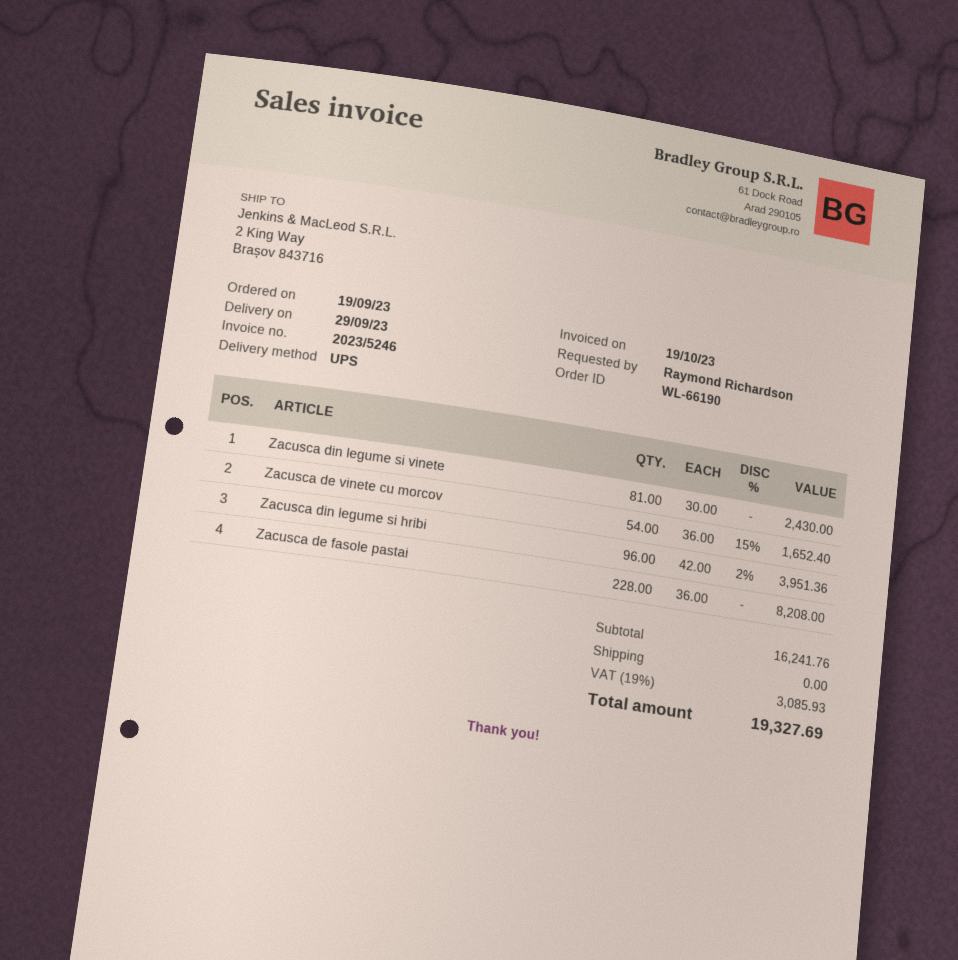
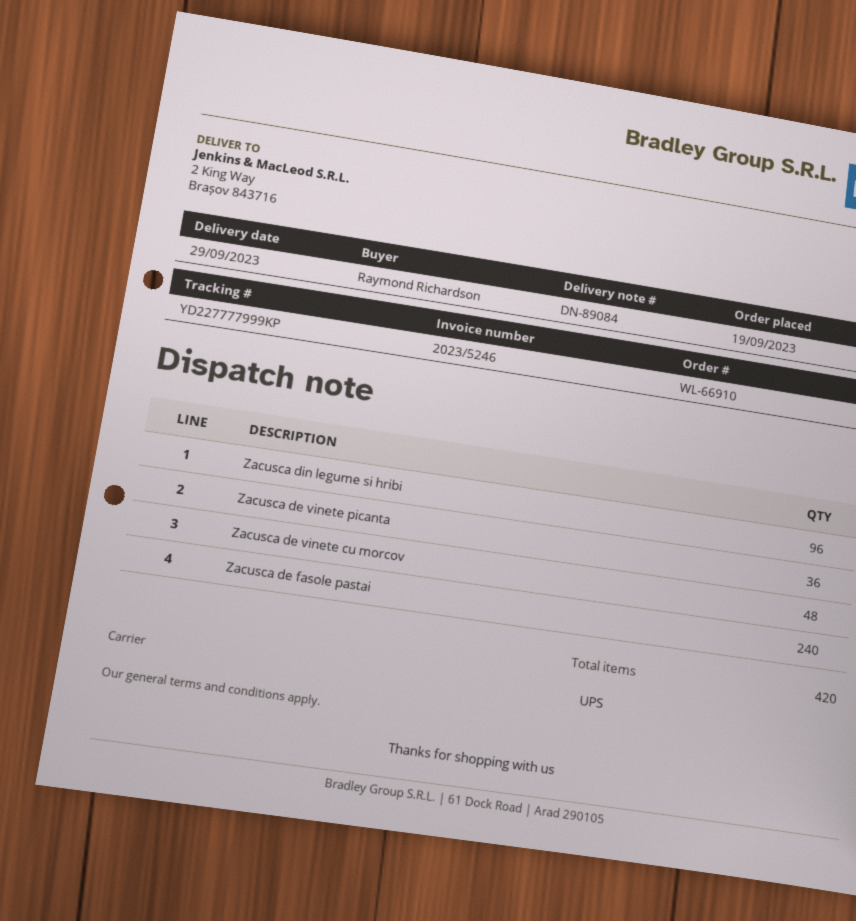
order number: WL-66190 -> WL-66910
Zacusca din legume si vinete: 81 -> none
Zacusca de vinete cu morcov: 54 -> 48
Zacusca de fasole pastai: 228 -> 240
Zacusca de vinete picanta: none -> 36

